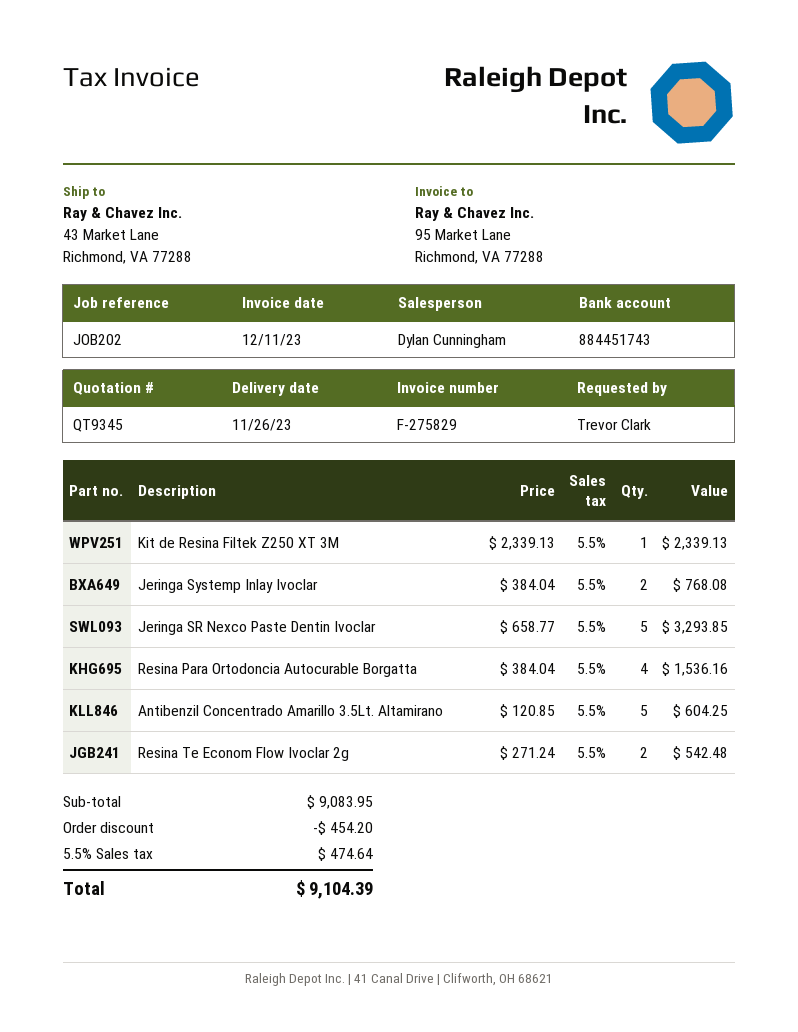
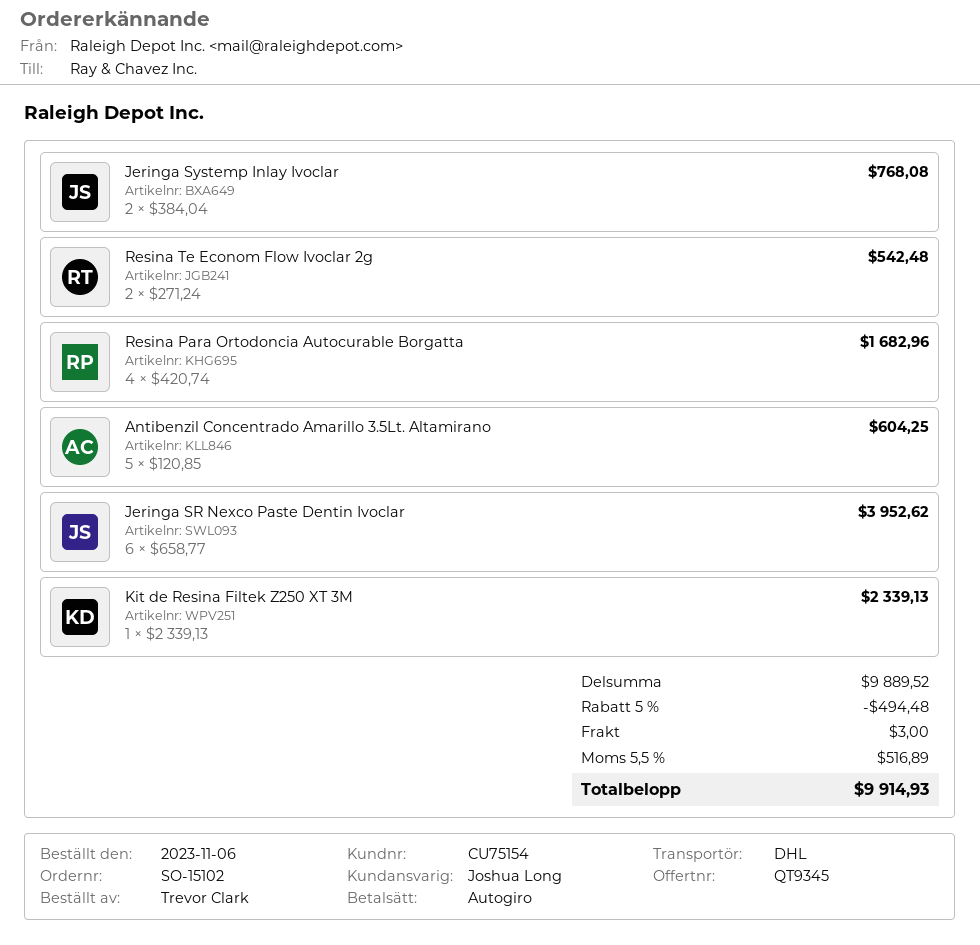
sales rep: Dylan Cunningham -> Joshua Long
Jeringa SR Nexco Paste Dentin Ivoclar: 5 x 658.77 = 3293.85 -> 6 x 658.77 = 3952.62
Resina Para Ortodoncia Autocurable Borgatta: 4 x 384.04 = 1536.16 -> 4 x 420.74 = 1682.96
subtotal: 9083.95 -> 9889.52
discount: 454.20 -> 494.48
shipping: none -> 3.00
tax: 5.5% = 474.64 -> 5.5% = 516.89
total: 9104.39 -> 9914.93

